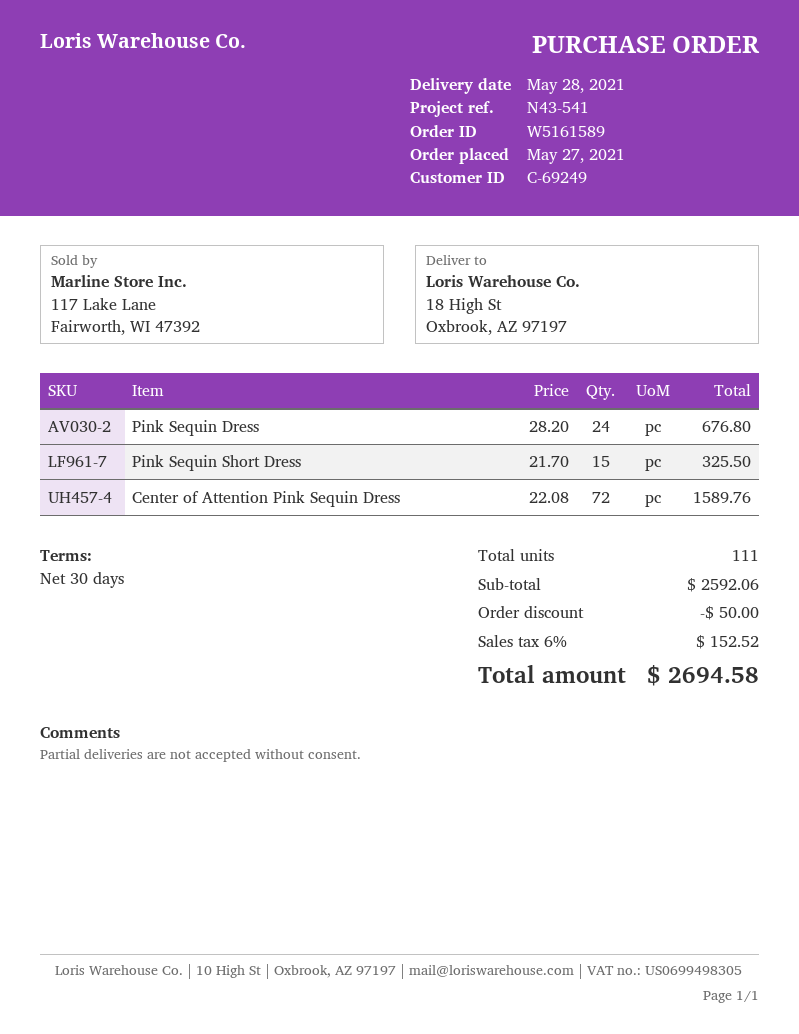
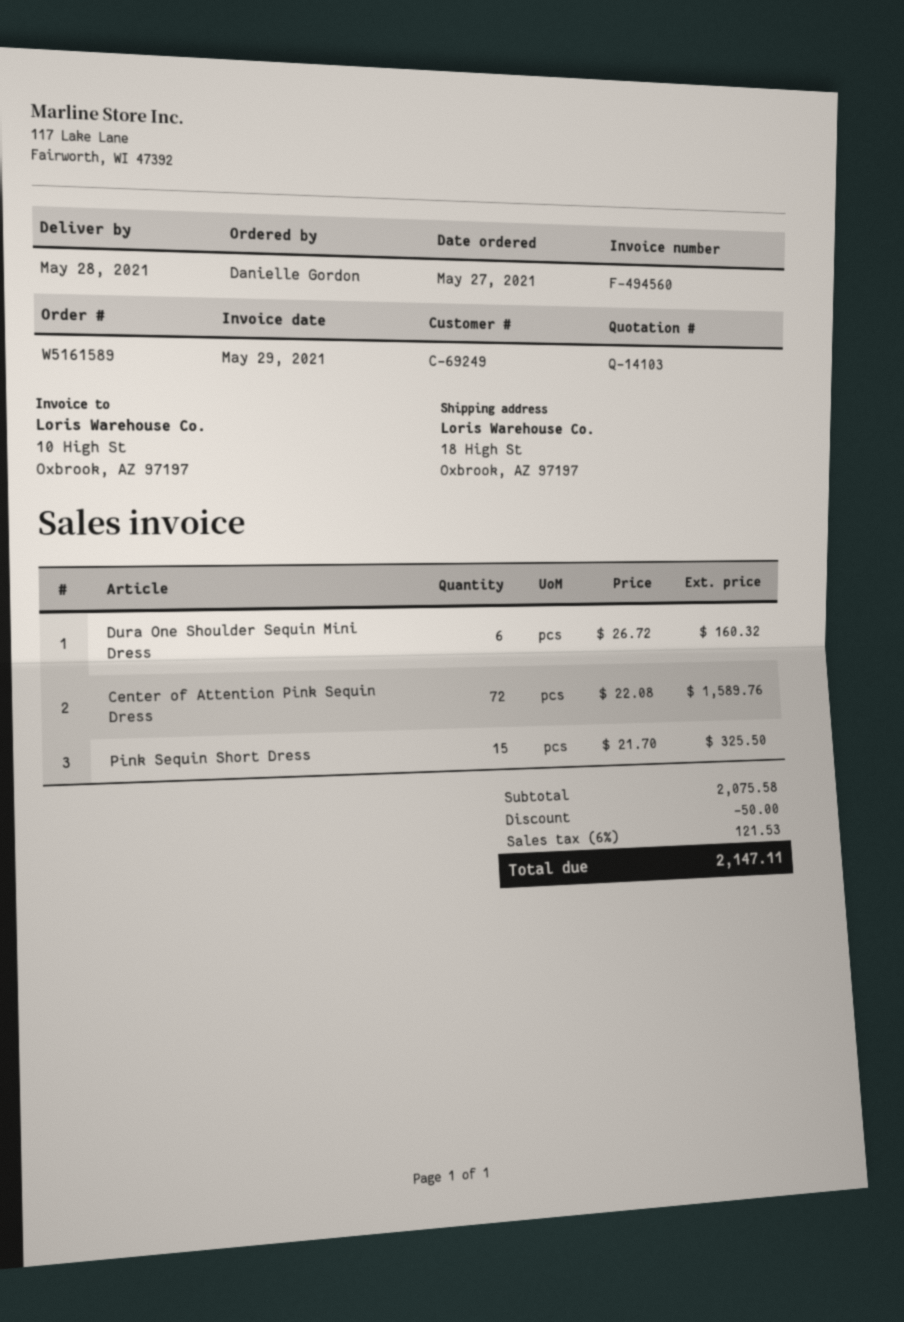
Pink Sequin Dress: 24 x 28.20 = 676.80 -> none
Dura One Shoulder Sequin Mini Dress: none -> 6 x 26.72 = 160.32
subtotal: 2592.06 -> 2075.58
tax: 6% = 152.52 -> 6% = 121.53
total: 2694.58 -> 2147.11

